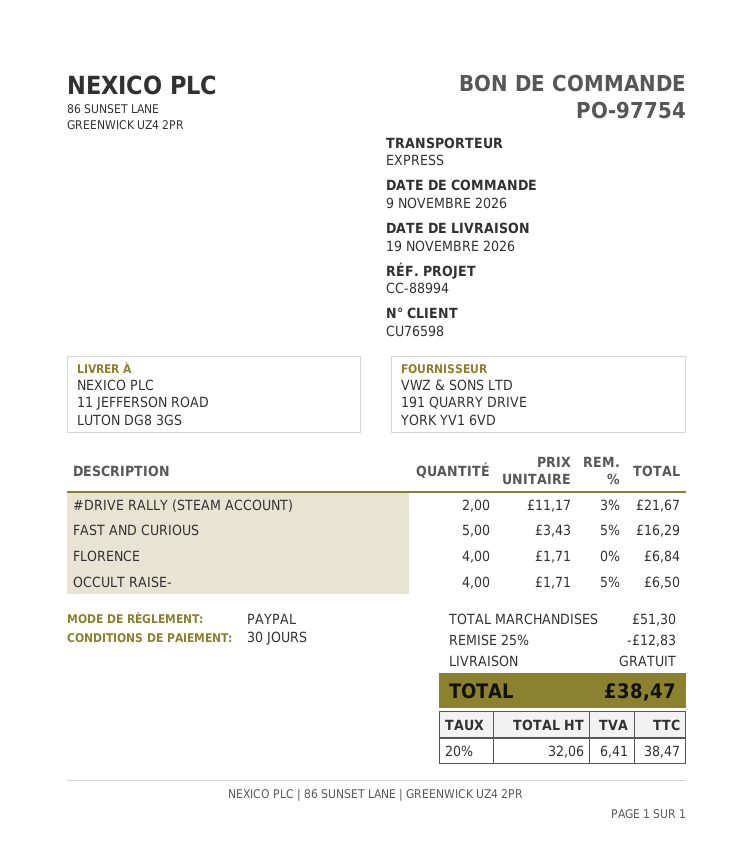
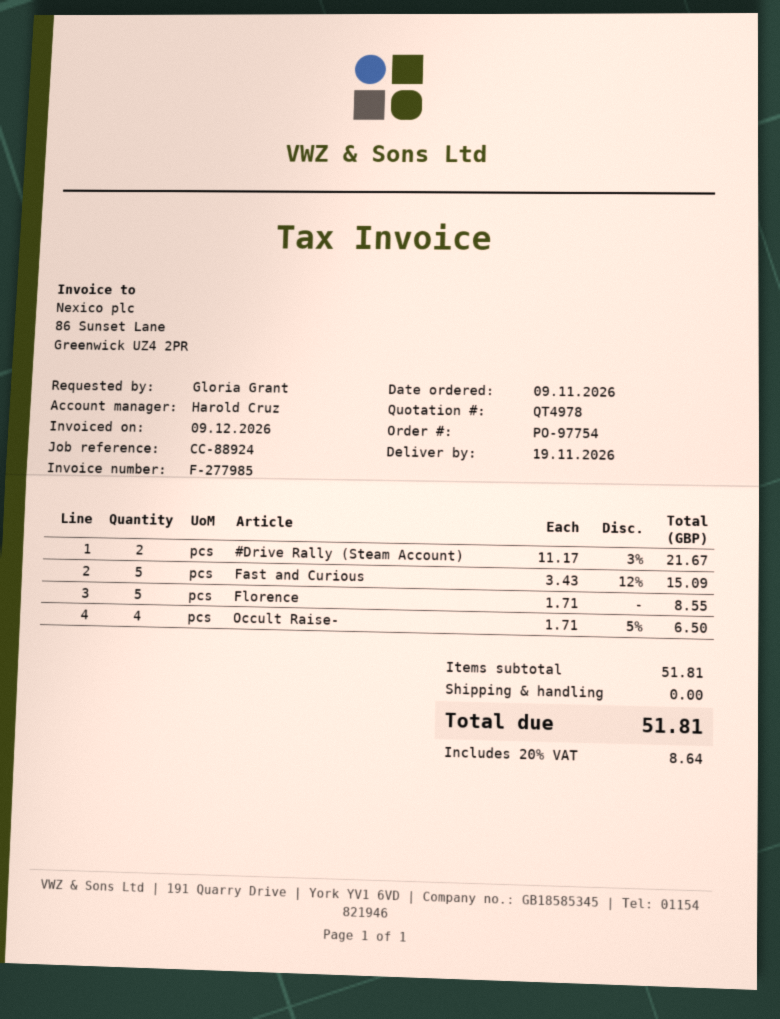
reference: CC-88994 -> CC-88924
FAST AND CURIOUS: 5 x 3.43 - 5% = 16.29 -> 5 x 3.43 - 12% = 15.09
FLORENCE: 4 x 1.71 = 6.84 -> 5 x 1.71 = 8.55
subtotal: 51.30 -> 51.81
discount: 25% = 12.83 -> none
tax: 20% = 6.41 -> 20% = 8.64
total: 38.47 -> 51.81

